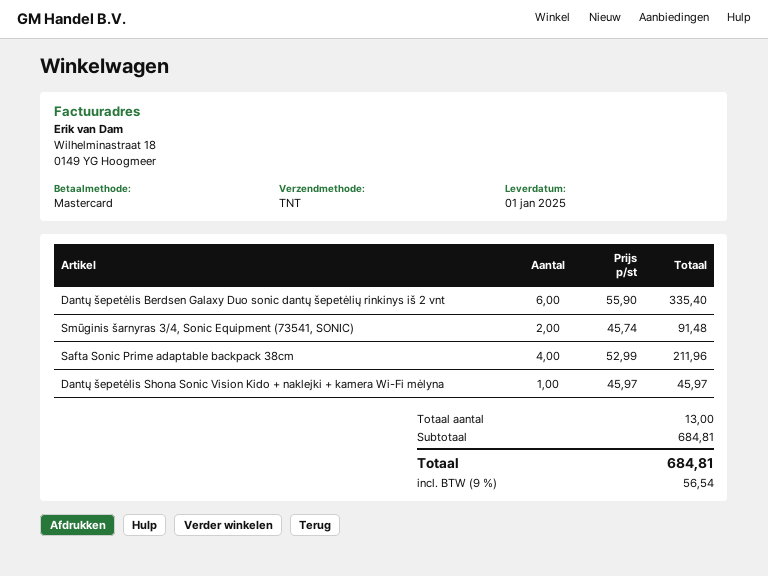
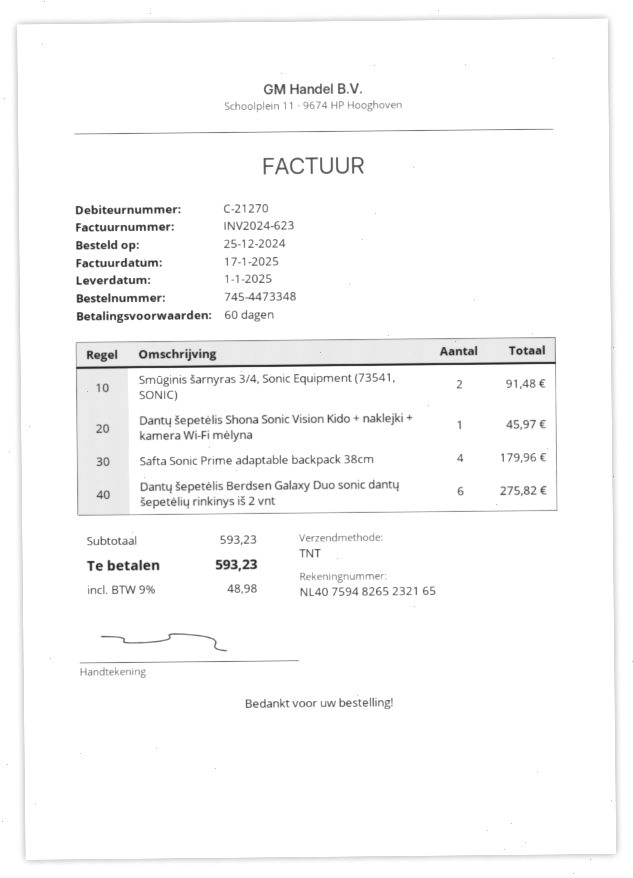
Dantų šepetėlis Berdsen Galaxy Duo sonic dantų šepetėlių rinkinys iš 2 vnt: 6 for 335.40 -> 6 for 275.82
Safta Sonic Prime adaptable backpack 38cm: 4 for 211.96 -> 4 for 179.96
subtotal: 684.81 -> 593.23
tax: 9% = 56.54 -> 9% = 48.98
total: 684.81 -> 593.23

